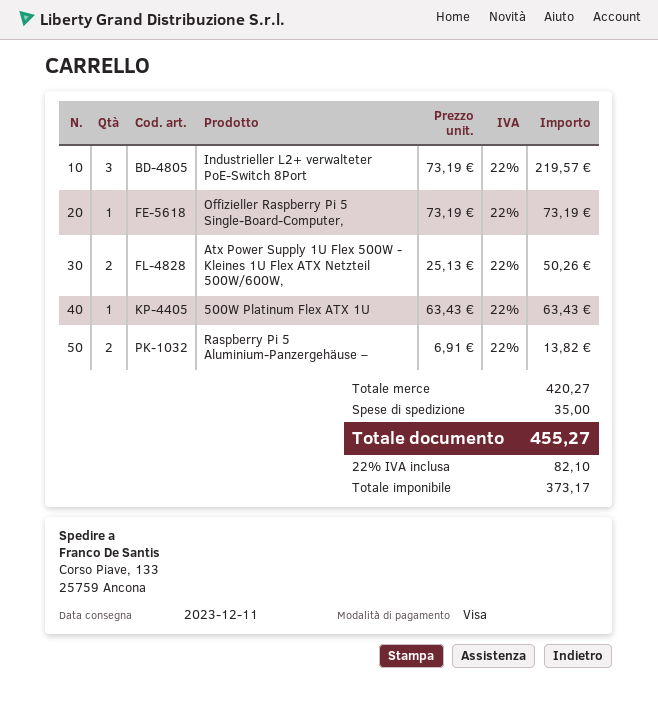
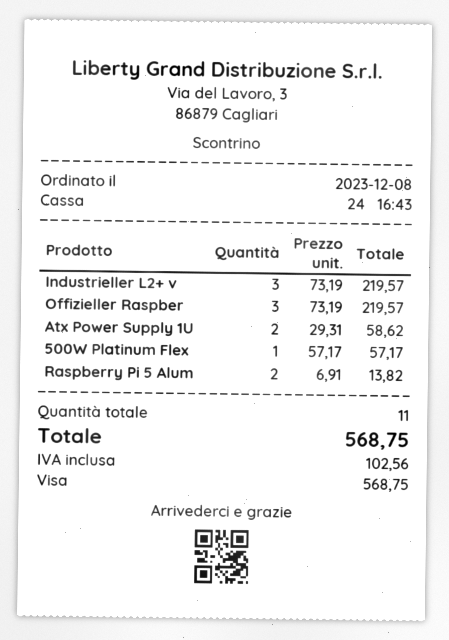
Offizieller Raspberry Pi 5 Single-Board-Computer,: 1 x 73.19 = 73.19 -> 3 x 73.19 = 219.57
Atx Power Supply 1U Flex 500W - Kleines 1U Flex ATX Netzteil 500W/600W,: 2 x 25.13 = 50.26 -> 2 x 29.31 = 58.62
500W Platinum Flex ATX 1U: 1 x 63.43 = 63.43 -> 1 x 57.17 = 57.17
shipping: 35.00 -> none
tax: 82.10 -> 102.56
total: 455.27 -> 568.75

